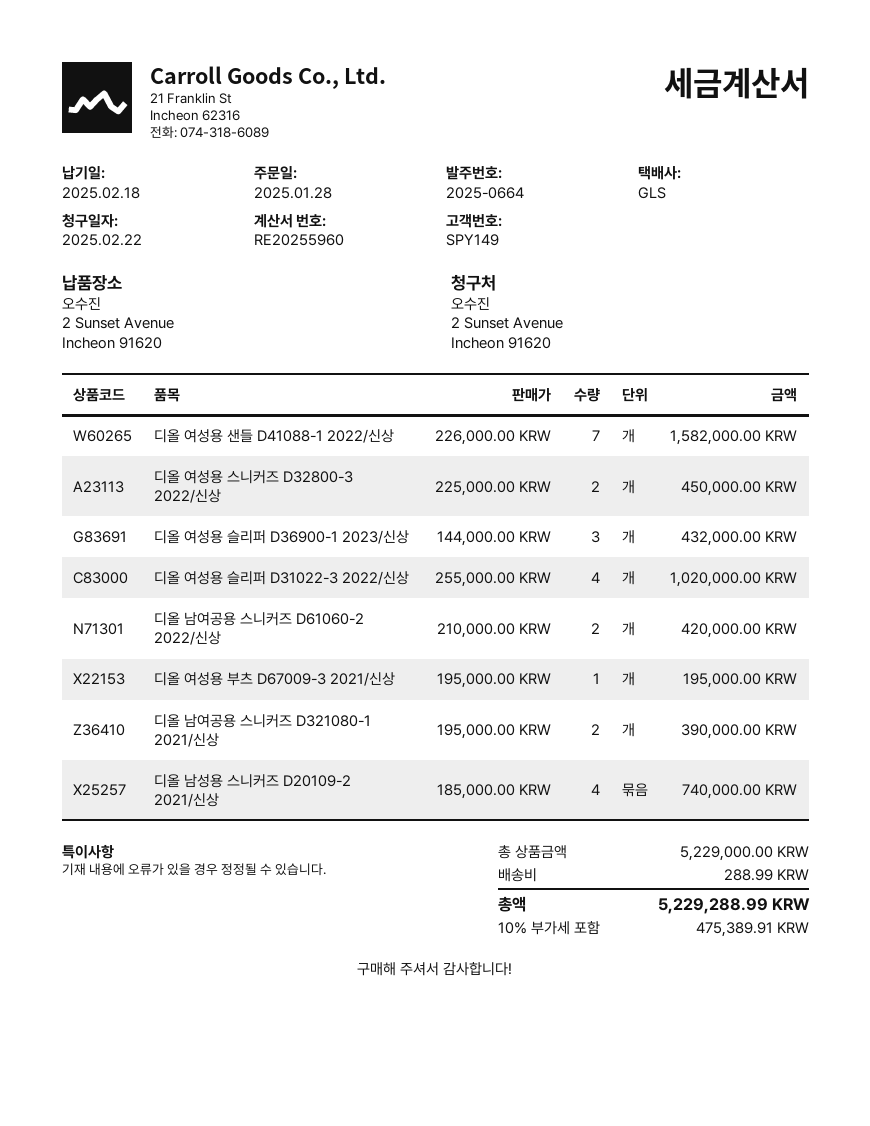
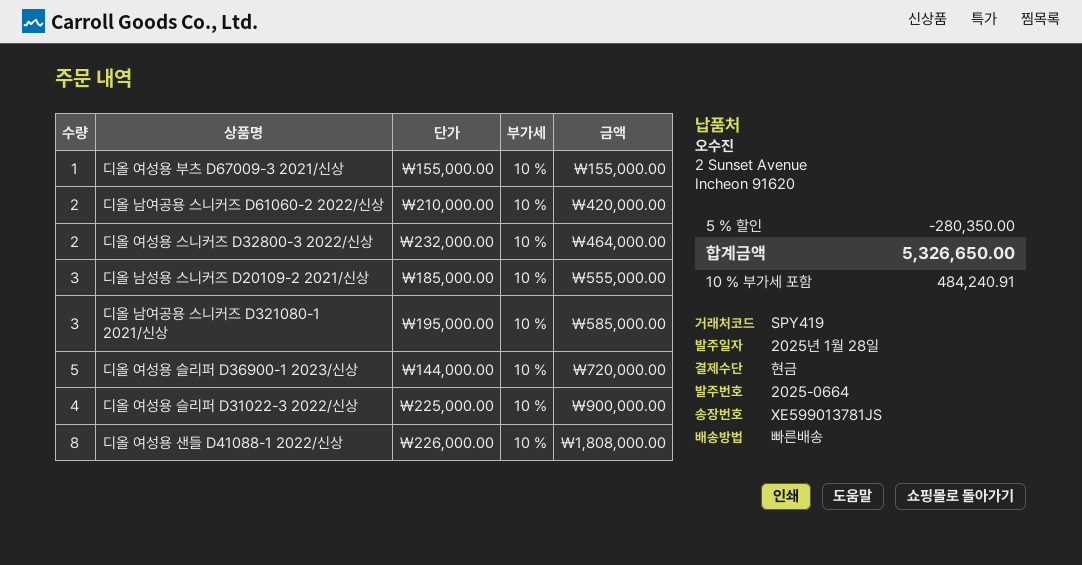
customer number: SPY149 -> SPY419
shipping method: GLS -> express
디올 여성용 샌들 D41088-1 2022/신상: 7 x 226000.00 = 1582000.00 -> 8 x 226000.00 = 1808000.00
디올 여성용 스니커즈 D32800-3 2022/신상: 2 x 225000.00 = 450000.00 -> 2 x 232000.00 = 464000.00
디올 여성용 슬리퍼 D36900-1 2023/신상: 3 x 144000.00 = 432000.00 -> 5 x 144000.00 = 720000.00
디올 여성용 슬리퍼 D31022-3 2022/신상: 4 x 255000.00 = 1020000.00 -> 4 x 225000.00 = 900000.00
디올 여성용 부츠 D67009-3 2021/신상: 1 x 195000.00 = 195000.00 -> 1 x 155000.00 = 155000.00
디올 남여공용 스니커즈 D321080-1 2021/신상: 2 x 195000.00 = 390000.00 -> 3 x 195000.00 = 585000.00
디올 남성용 스니커즈 D20109-2 2021/신상: 4 x 185000.00 = 740000.00 -> 3 x 185000.00 = 555000.00
discount: none -> 5% = 280350.00
shipping: 288.99 -> none
tax: 10% = 475389.91 -> 10% = 484240.91
total: 5229288.99 -> 5326650.00

